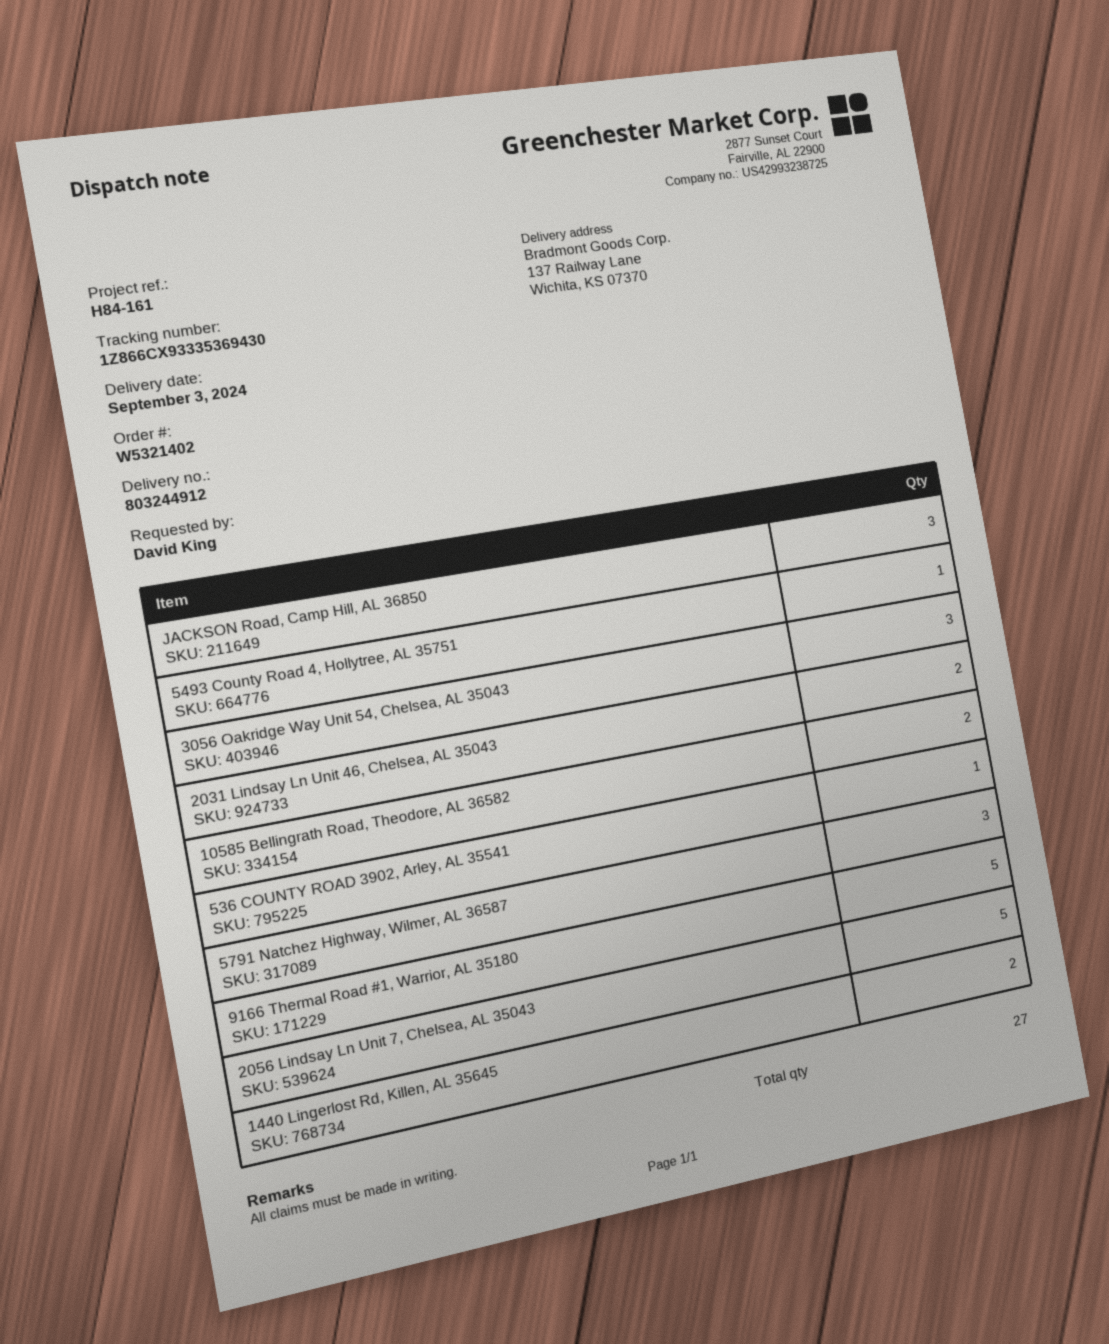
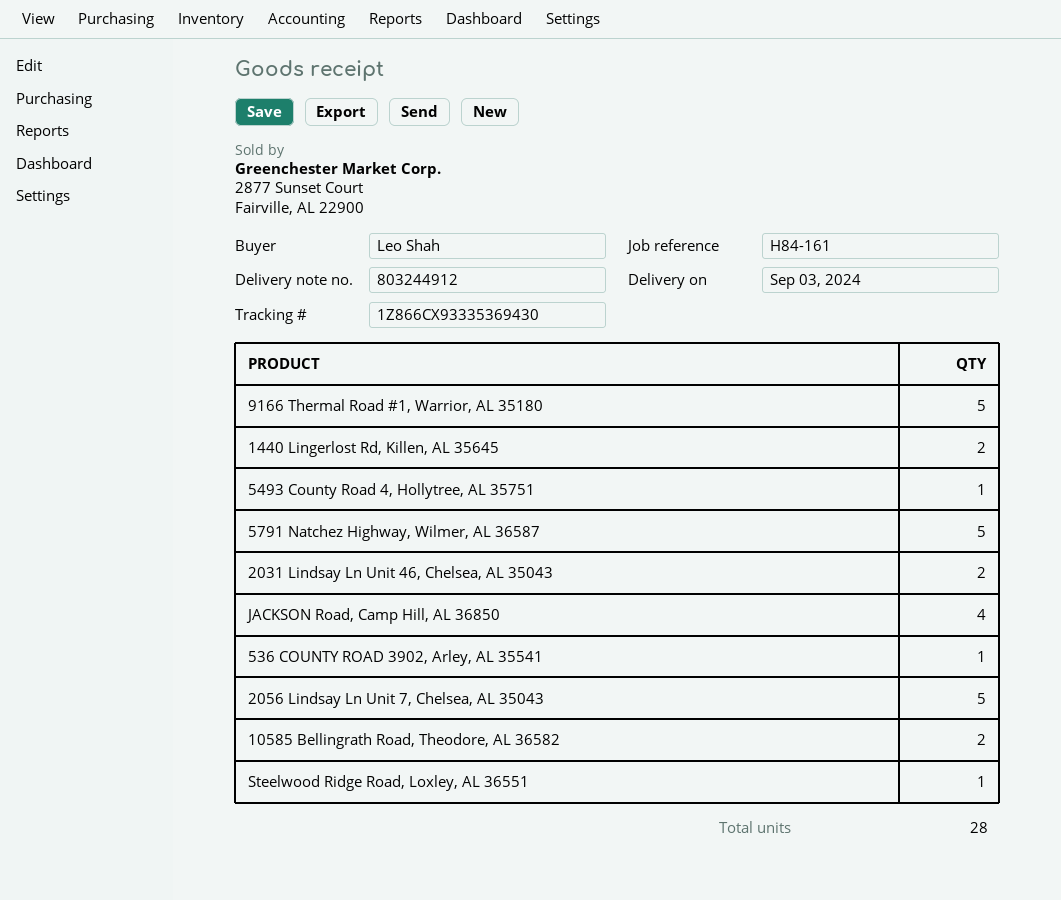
ordered by: David King -> Leo Shah
JACKSON Road, Camp Hill, AL 36850: 3 -> 4
3056 Oakridge Way Unit 54, Chelsea, AL 35043: 3 -> none
5791 Natchez Highway, Wilmer, AL 36587: 3 -> 5
Steelwood Ridge Road, Loxley, AL 36551: none -> 1
total quantity: 27 -> 28

